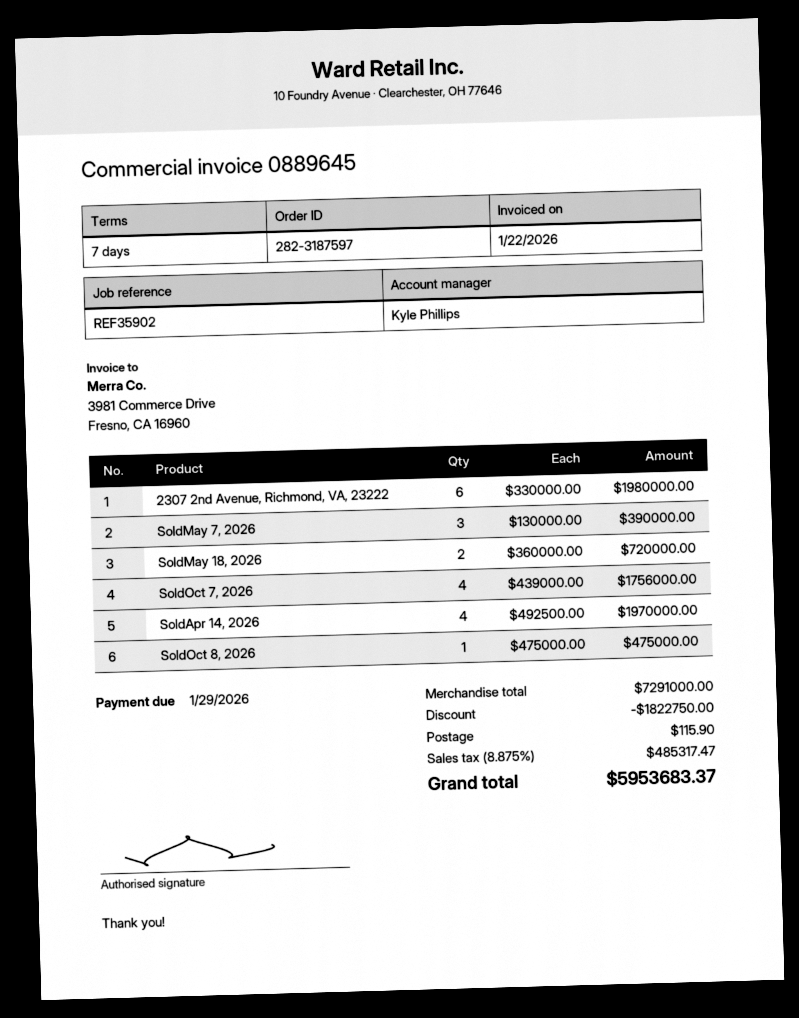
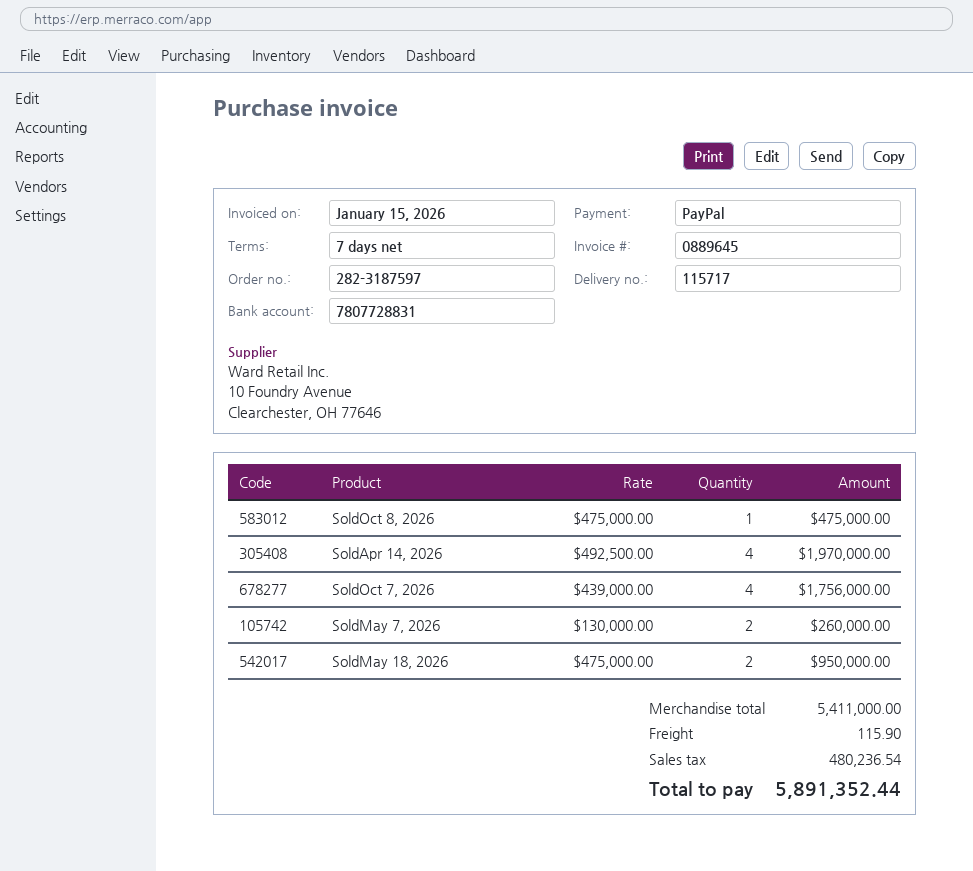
invoice date: 2026-01-22 -> 2026-01-15
2307 2nd Avenue, Richmond, VA, 23222: 6 x 330000.00 = 1980000.00 -> none
SoldMay 7, 2026: 3 x 130000.00 = 390000.00 -> 2 x 130000.00 = 260000.00
SoldMay 18, 2026: 2 x 360000.00 = 720000.00 -> 2 x 475000.00 = 950000.00
subtotal: 7291000.00 -> 5411000.00
discount: 1822750.00 -> none
tax: 485317.47 -> 480236.54
total: 5953683.37 -> 5891352.44

